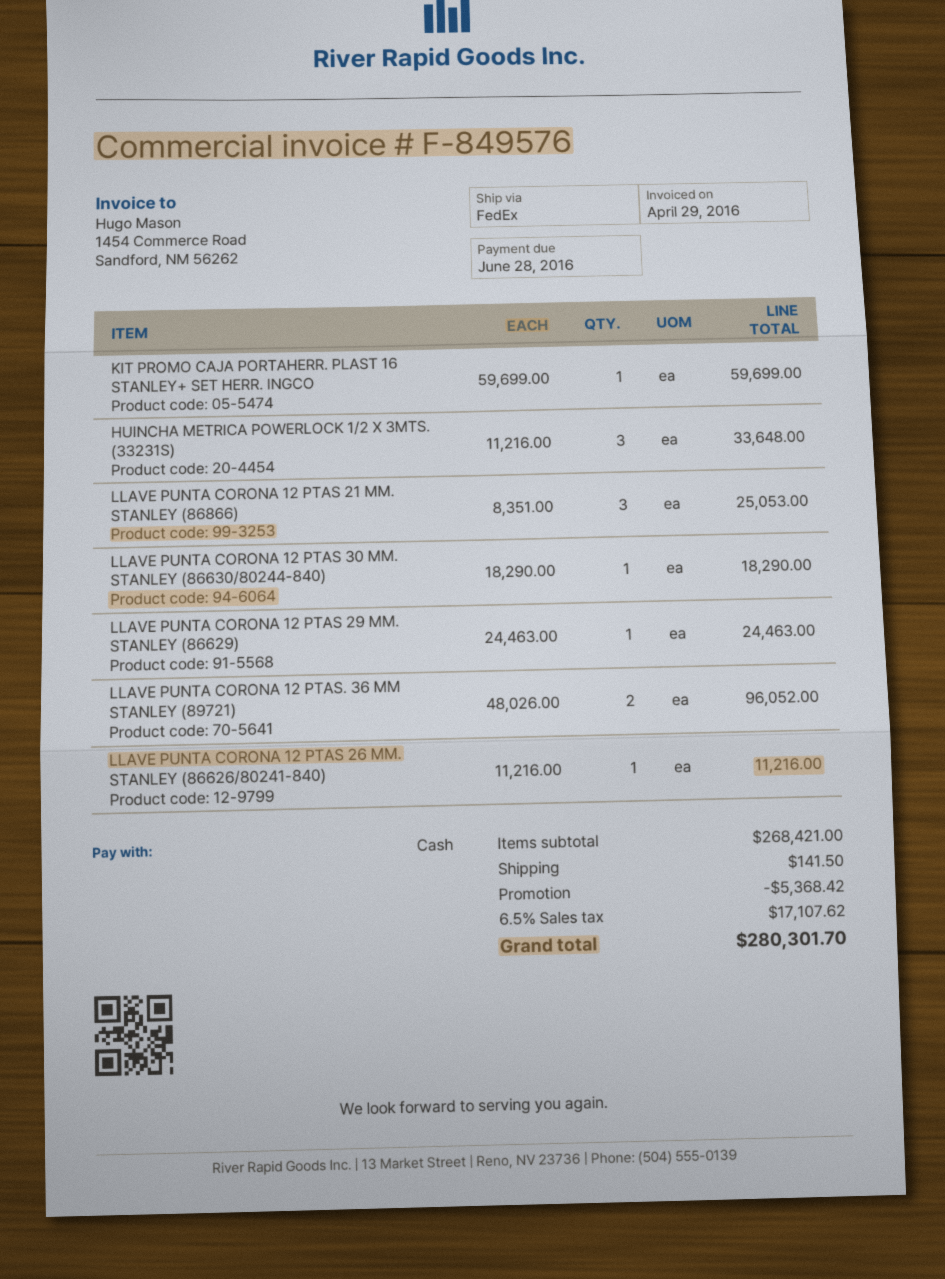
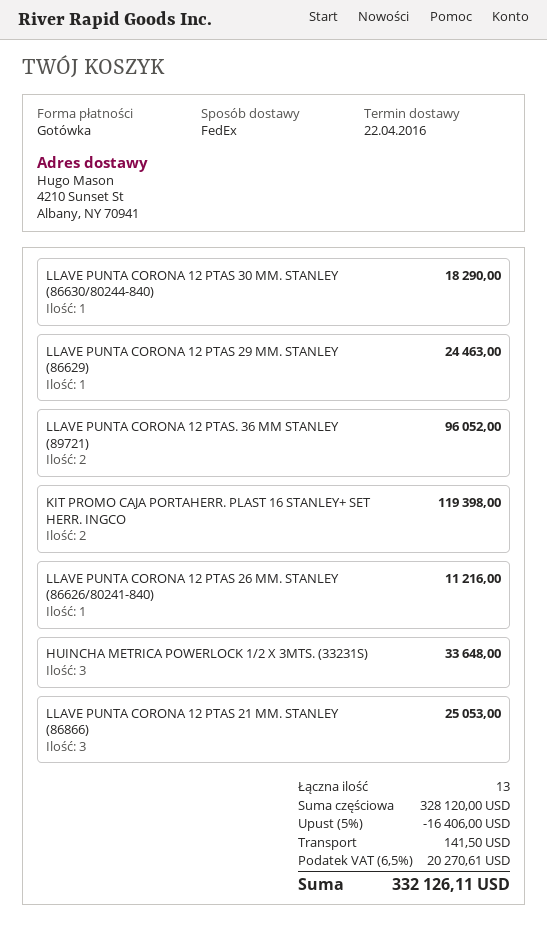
KIT PROMO CAJA PORTAHERR. PLAST 16 STANLEY+ SET HERR. INGCO: 1 for 59699.00 -> 2 for 119398.00
subtotal: 268421.00 -> 328120.00
discount: 5368.42 -> 16406.00
tax: 6.5% = 17107.62 -> 6.5% = 20270.61
total: 280301.70 -> 332126.11

